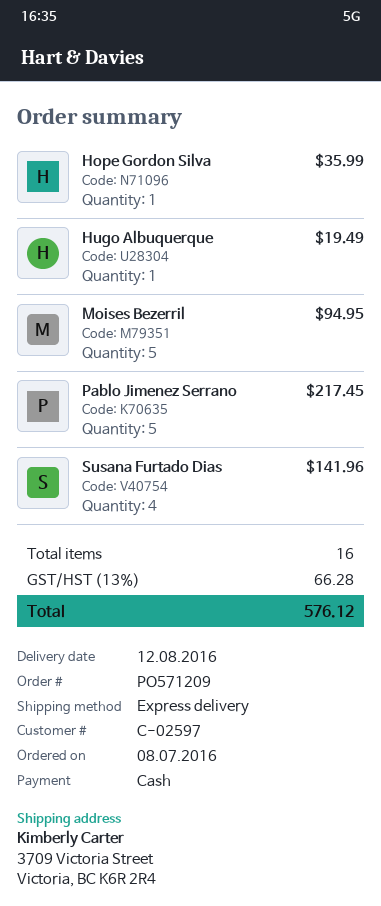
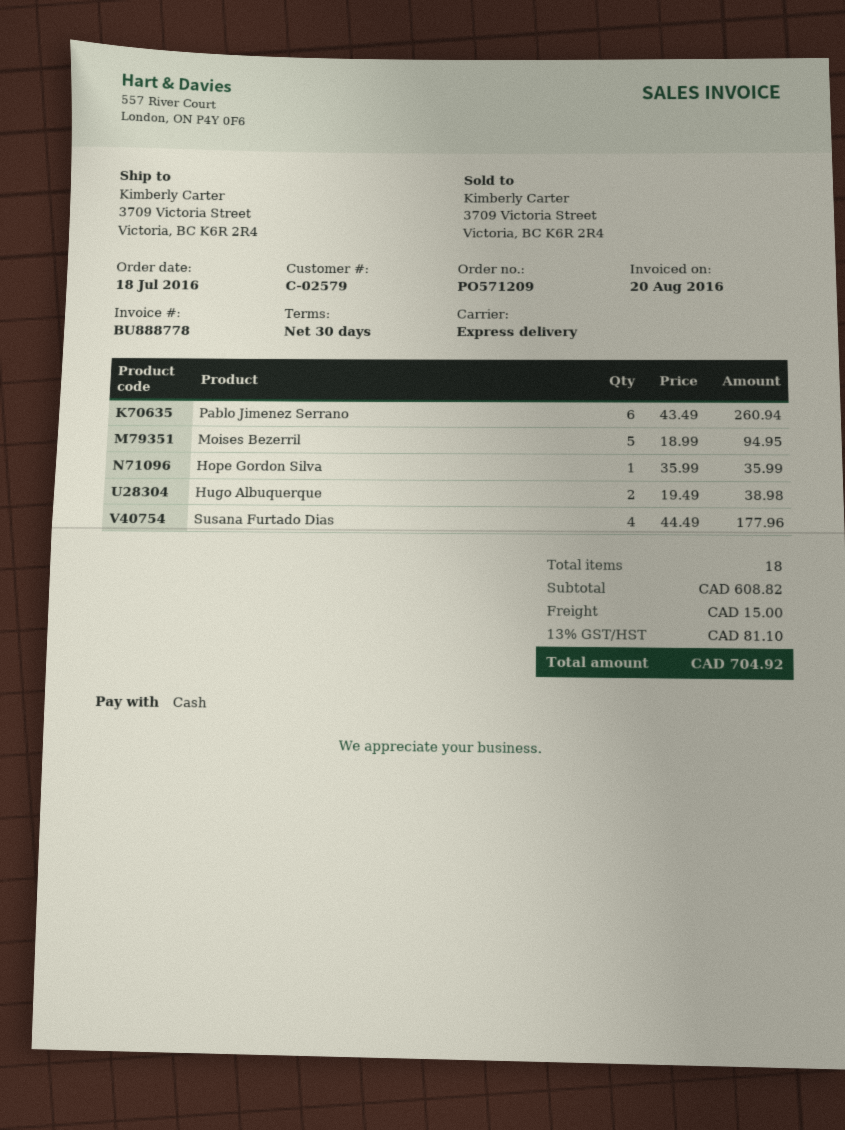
order date: 2016-07-08 -> 2016-07-18
customer number: C-02597 -> C-02579
Hugo Albuquerque: 1 for 19.49 -> 2 for 38.98
Pablo Jimenez Serrano: 5 for 217.45 -> 6 for 260.94
Susana Furtado Dias: 4 for 141.96 -> 4 for 177.96
total quantity: 16 -> 18
shipping: none -> 15.00
tax: 13% = 66.28 -> 13% = 81.10
total: 576.12 -> 704.92

